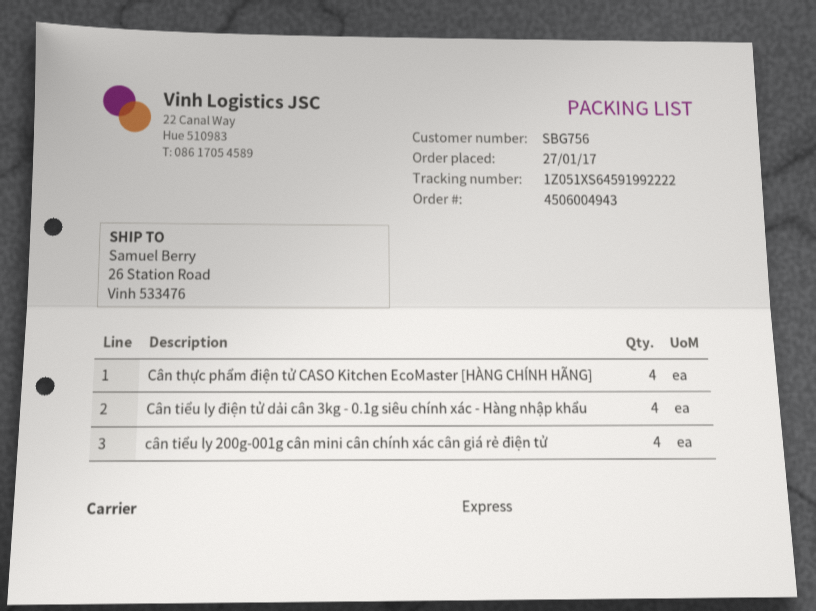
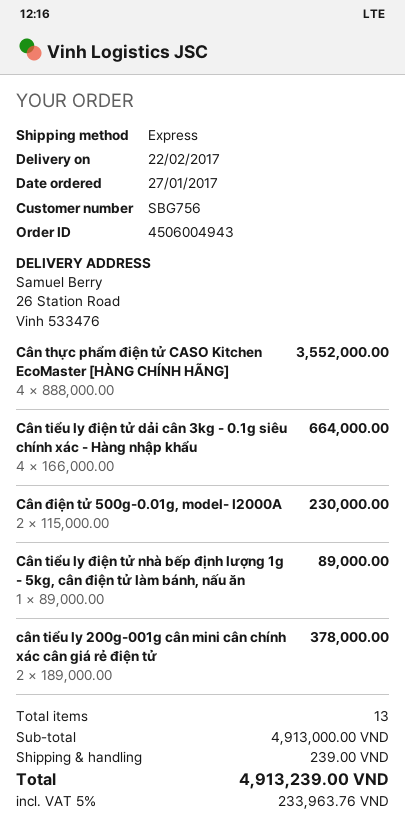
cân tiểu ly 200g-001g cân mini cân chính xác cân giá rẻ điện tử: 4 -> 2
Cân điện tử 500g-0.01g, model- I2000A: none -> 2
Cân tiểu ly điện tử nhà bếp định lượng 1g - 5kg, cân điện tử làm bánh, nấu ăn: none -> 1

